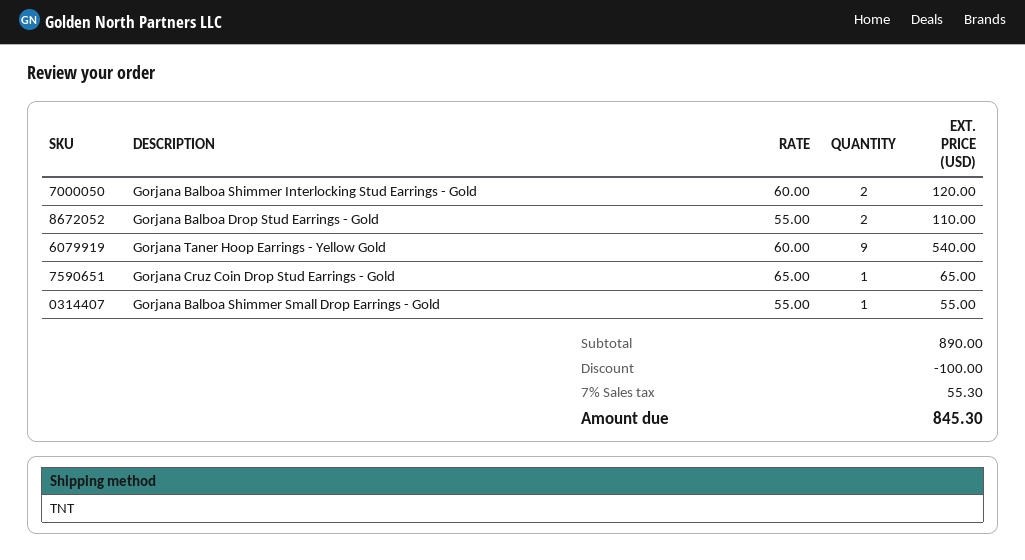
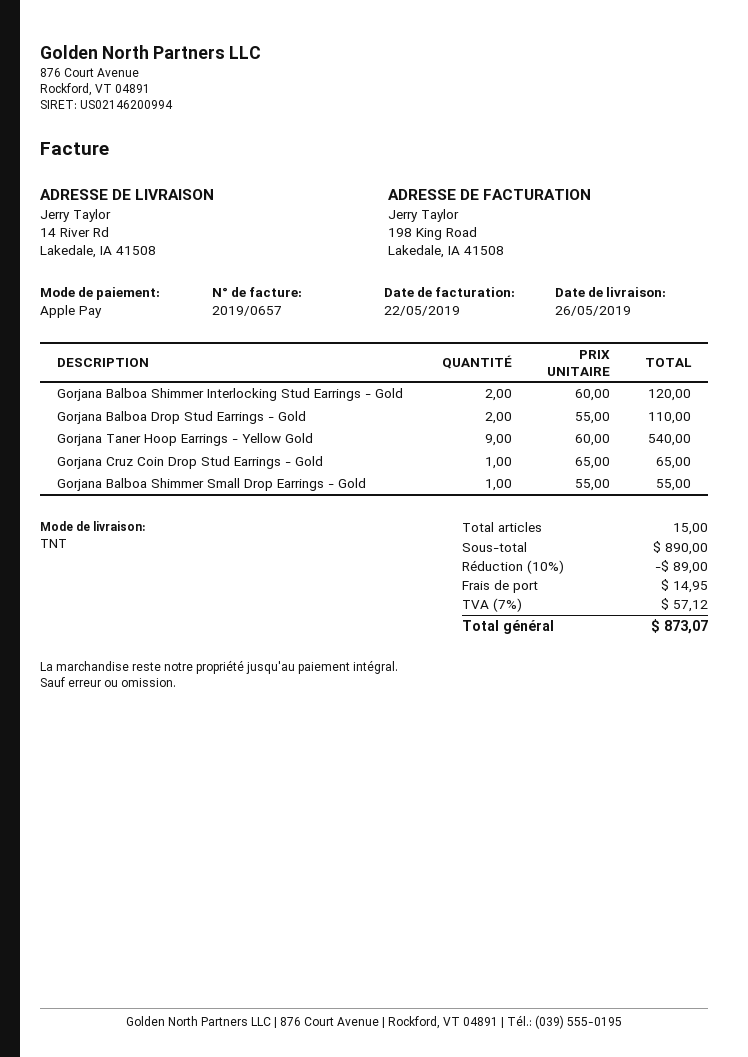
discount: 100.00 -> 89.00
shipping: none -> 14.95
tax: 7% = 55.30 -> 7% = 57.12
total: 845.30 -> 873.07

